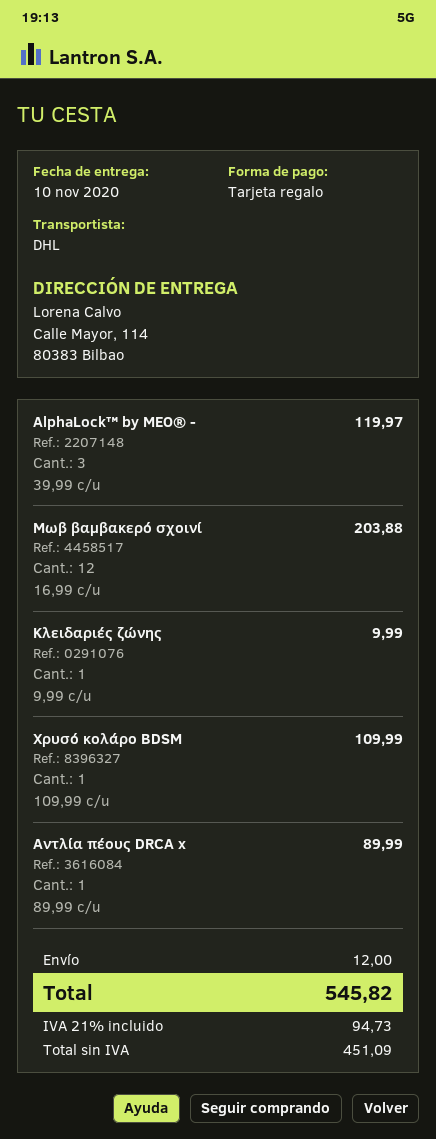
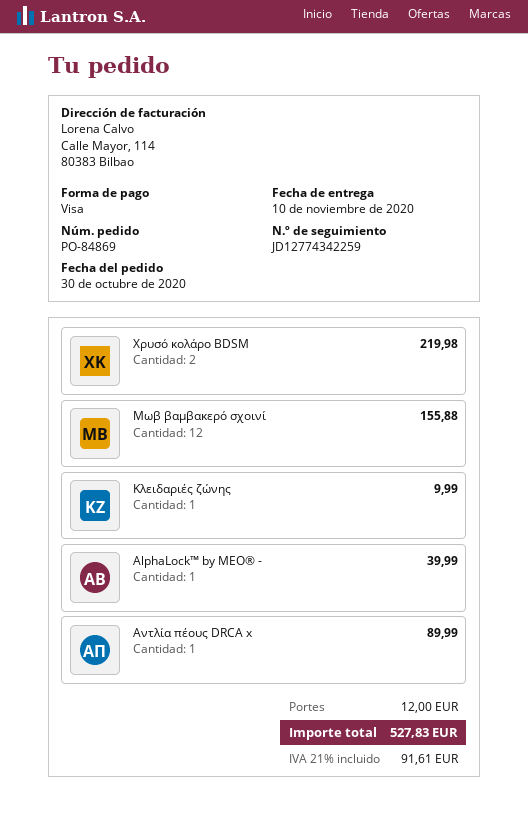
payment method: gift card -> Visa
AlphaLock™ by MEO® -: 3 for 119.97 -> 1 for 39.99
Μωβ βαμβακερό σχοινί: 12 for 203.88 -> 12 for 155.88
Χρυσό κολάρο BDSM: 1 for 109.99 -> 2 for 219.98
tax: 21% = 94.73 -> 21% = 91.61
total: 545.82 -> 527.83

